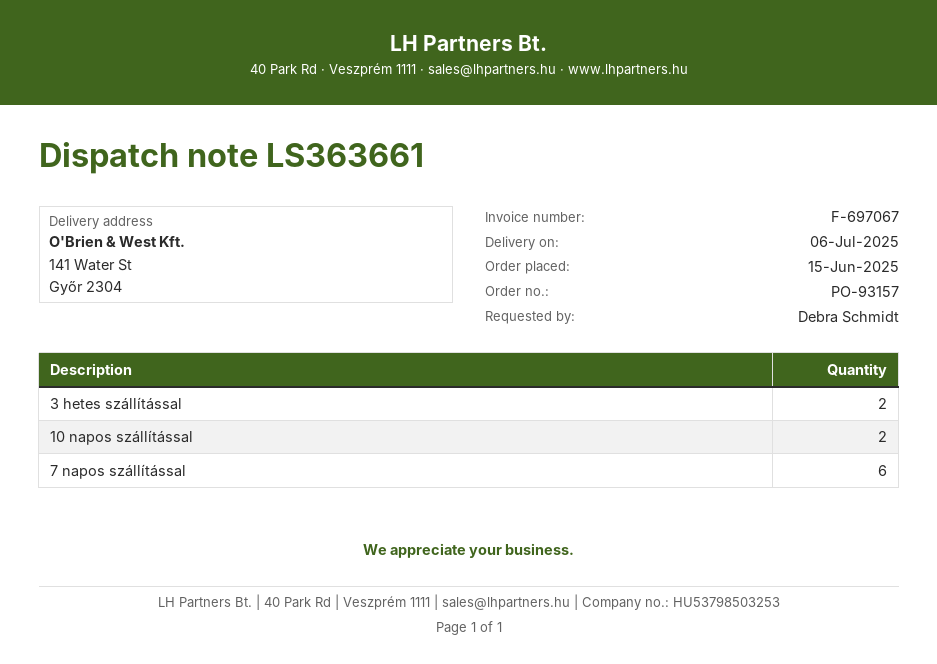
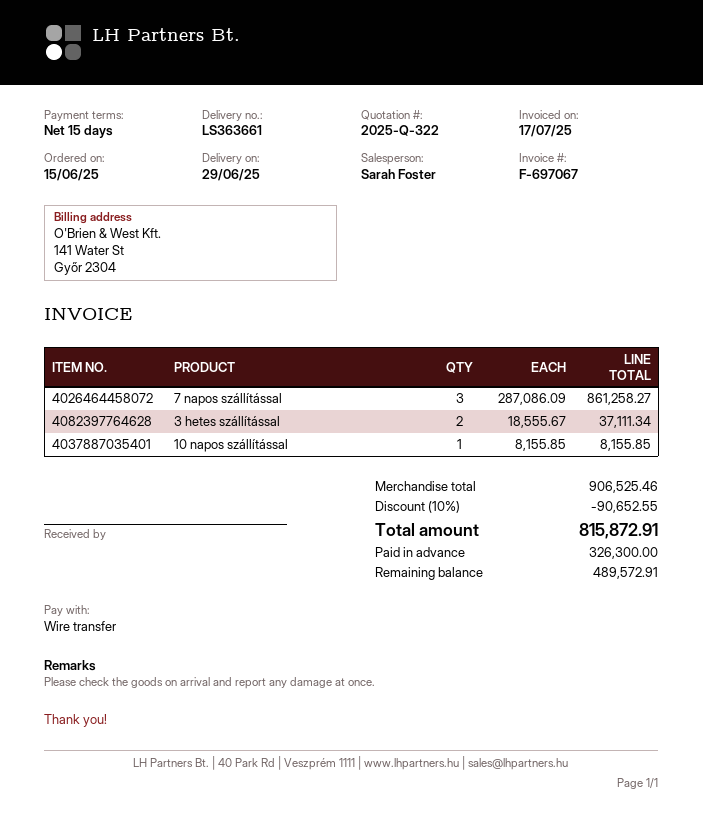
delivery date: 2025-07-06 -> 2025-06-29
10 napos szállítással: 2 -> 1
7 napos szállítással: 6 -> 3

